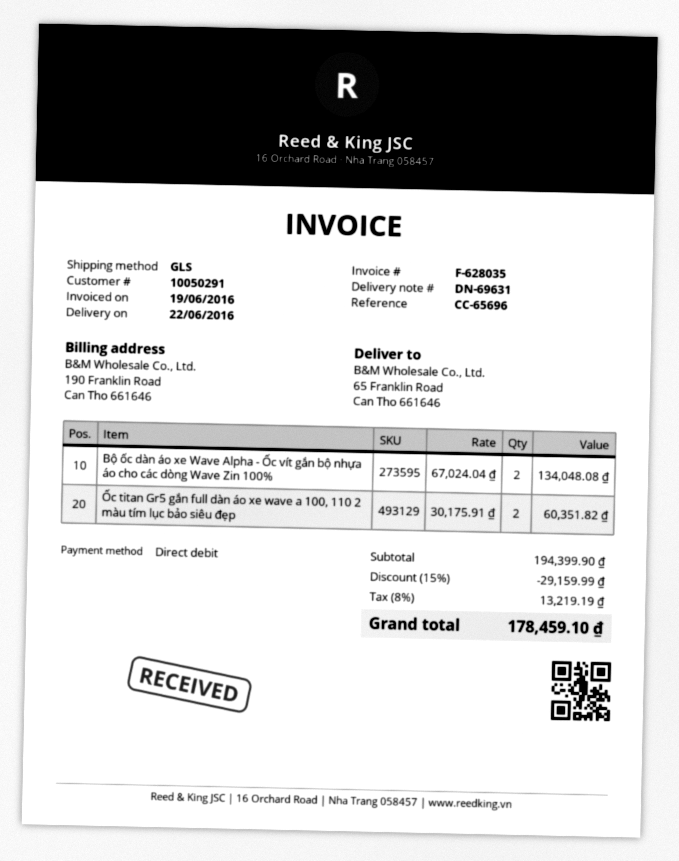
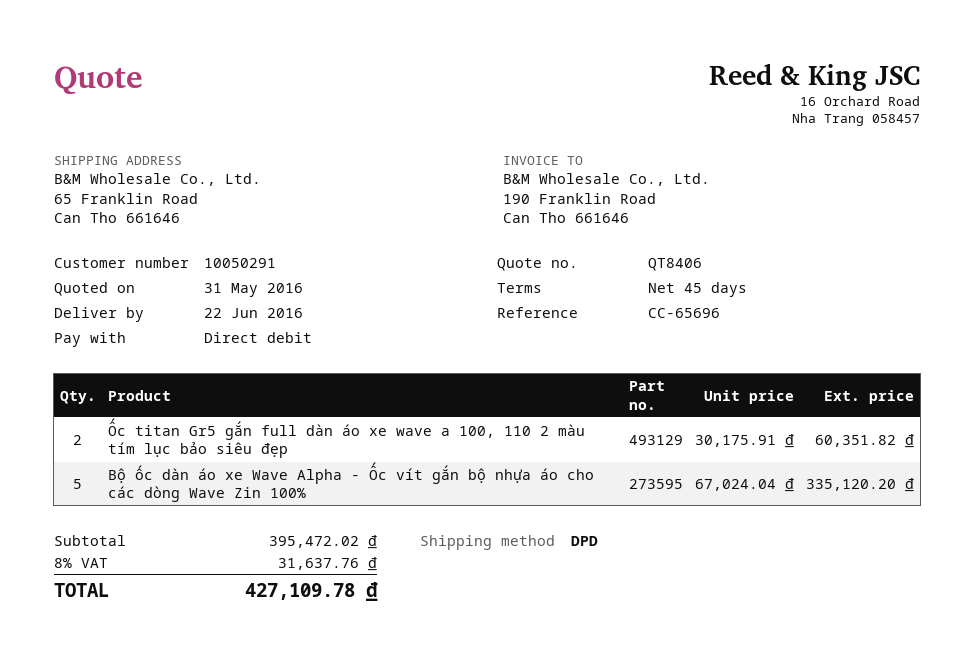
shipping method: GLS -> DPD
Bộ ốc dàn áo xe Wave Alpha - Ốc vít gắn bộ nhựa áo cho các dòng Wave Zin 100%: 2 x 67024.04 = 134048.08 -> 5 x 67024.04 = 335120.20
subtotal: 194399.90 -> 395472.02
discount: 15% = 29159.99 -> none
tax: 8% = 13219.19 -> 8% = 31637.76
total: 178459.10 -> 427109.78

